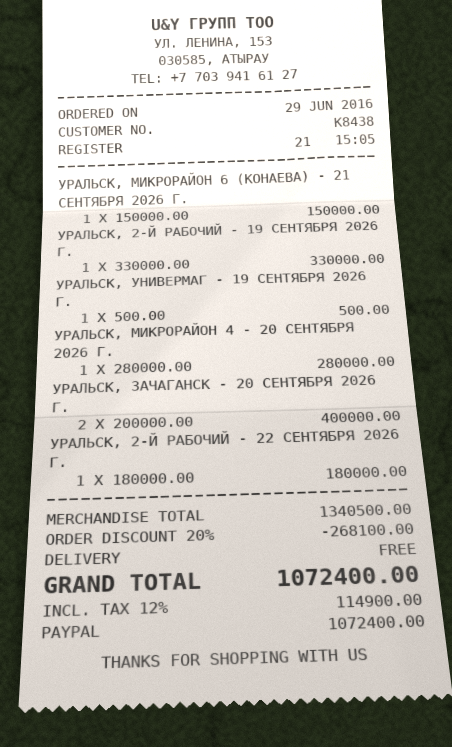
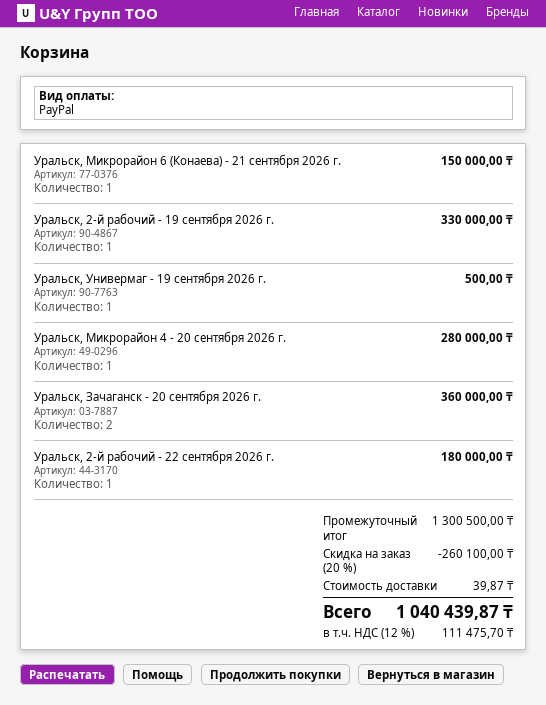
УРАЛЬСК, ЗАЧАГАНСК - 20 СЕНТЯБРЯ 2026 Г.: 2 for 400000.00 -> 2 for 360000.00
subtotal: 1340500.00 -> 1300500.00
discount: 20% = 268100.00 -> 20% = 260100.00
shipping: 0.00 -> 39.87
tax: 12% = 114900.00 -> 12% = 111475.70
total: 1072400.00 -> 1040439.87

